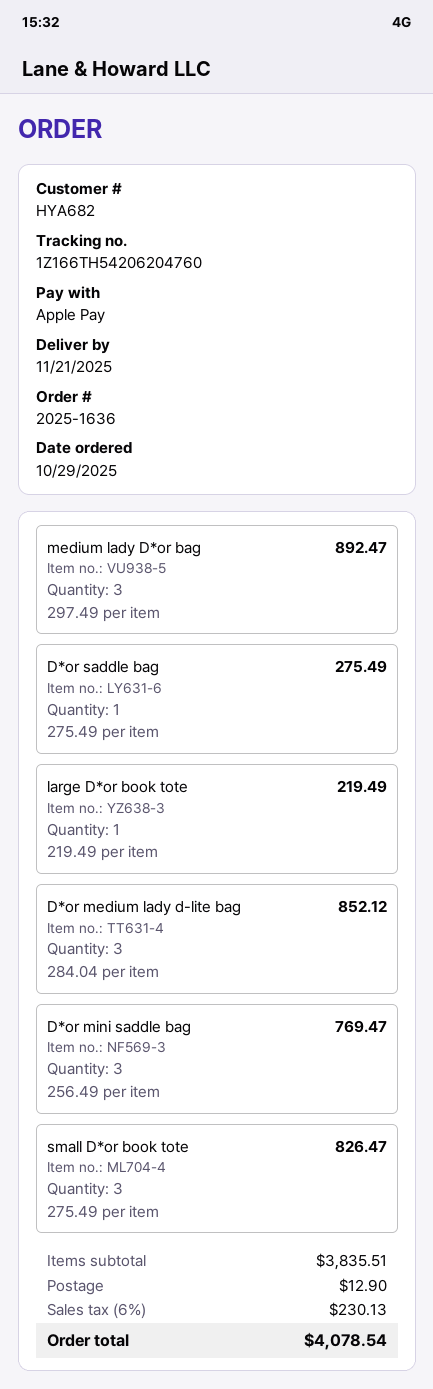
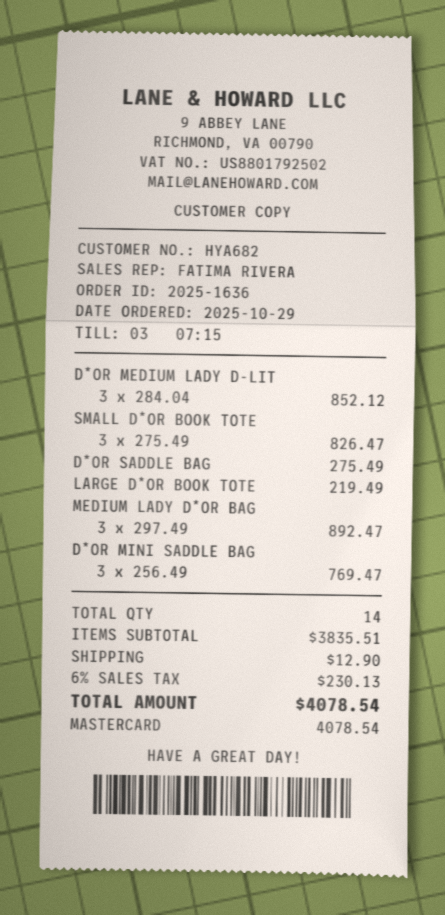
payment method: Apple Pay -> Mastercard

